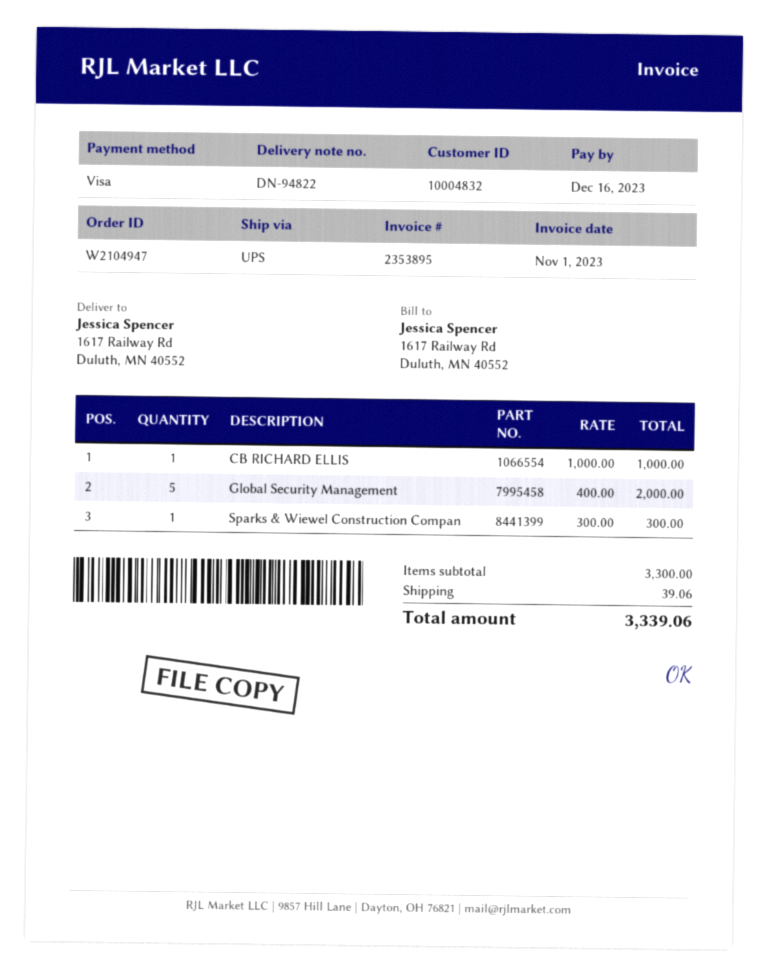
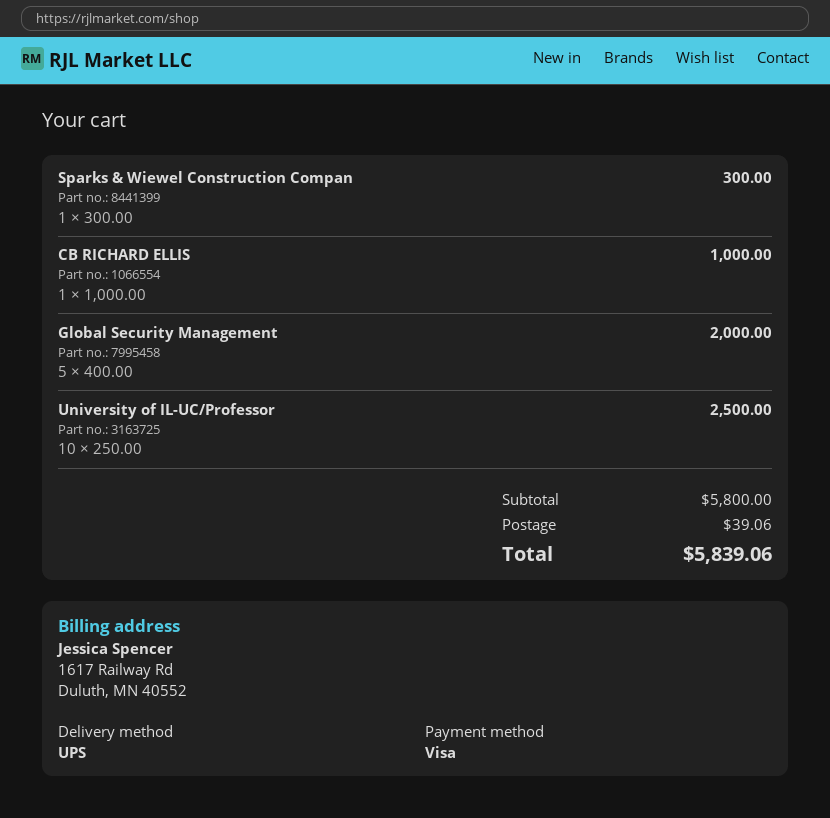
University of IL-UC/Professor: none -> 10 x 250.00 = 2500.00
subtotal: 3300.00 -> 5800.00
total: 3339.06 -> 5839.06

